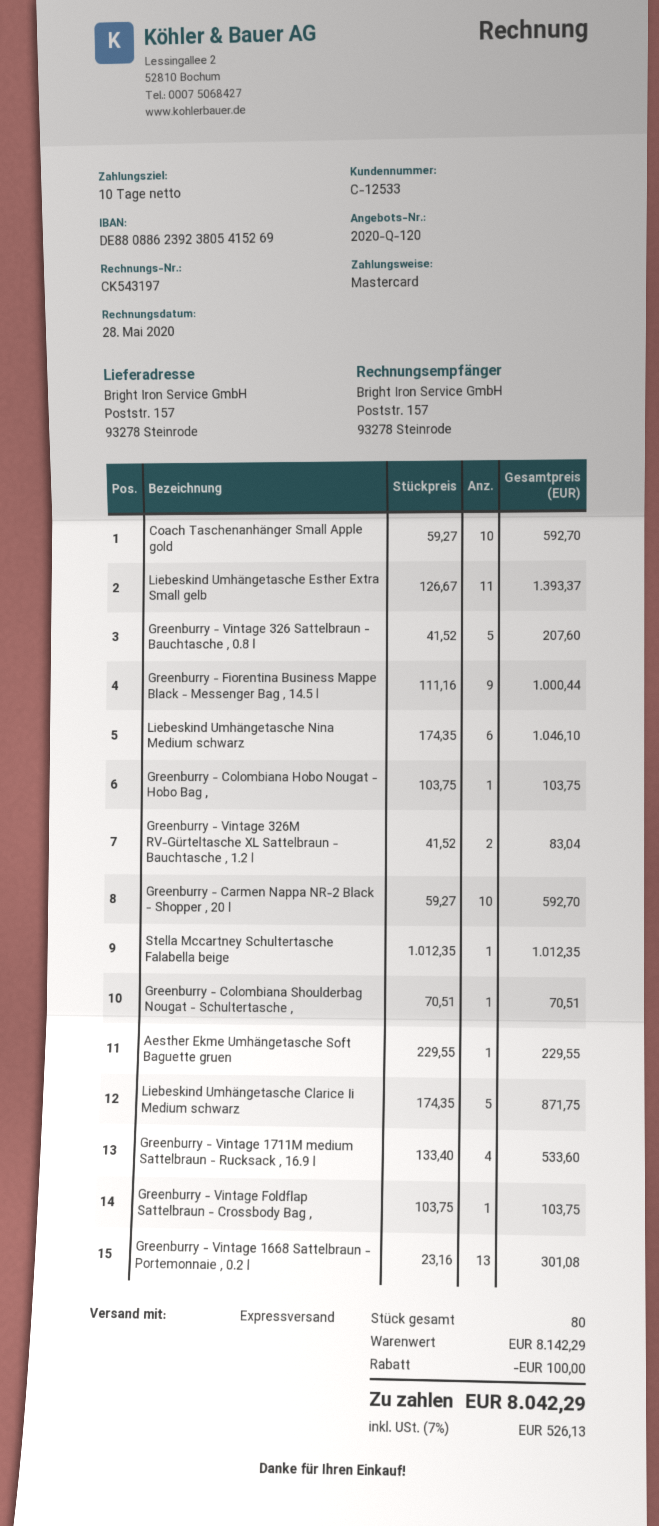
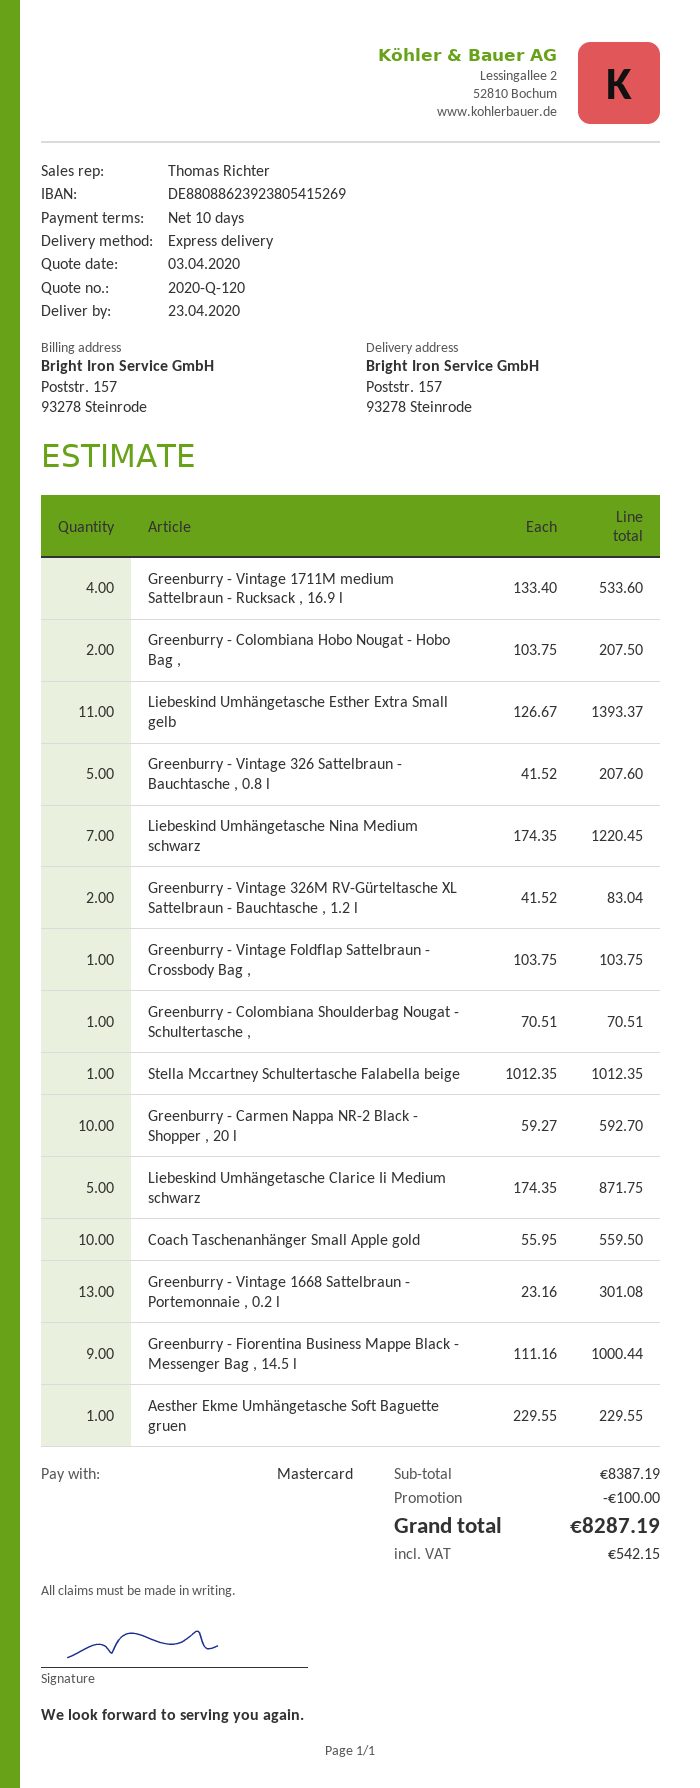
Coach Taschenanhänger Small Apple gold: 10 x 59.27 = 592.70 -> 10 x 55.95 = 559.50
Liebeskind Umhängetasche Nina Medium schwarz: 6 x 174.35 = 1046.10 -> 7 x 174.35 = 1220.45
Greenburry - Colombiana Hobo Nougat - Hobo Bag ,: 1 x 103.75 = 103.75 -> 2 x 103.75 = 207.50
subtotal: 8142.29 -> 8387.19
tax: 526.13 -> 542.15
total: 8042.29 -> 8287.19

